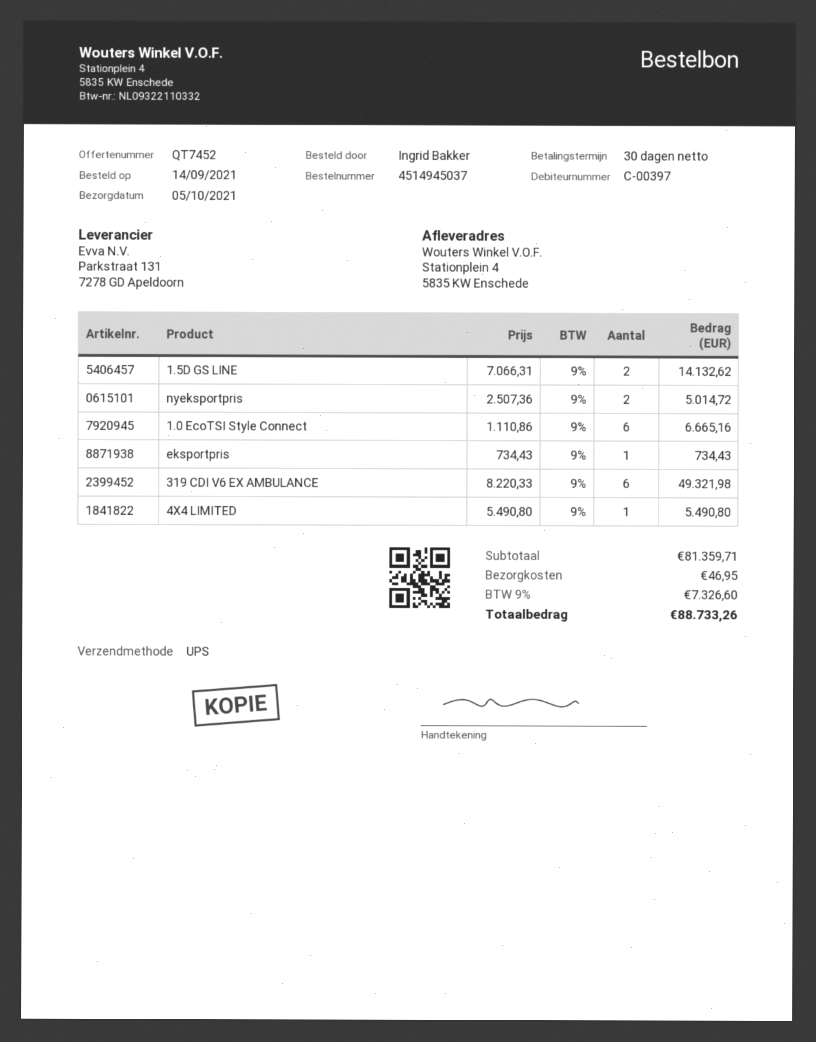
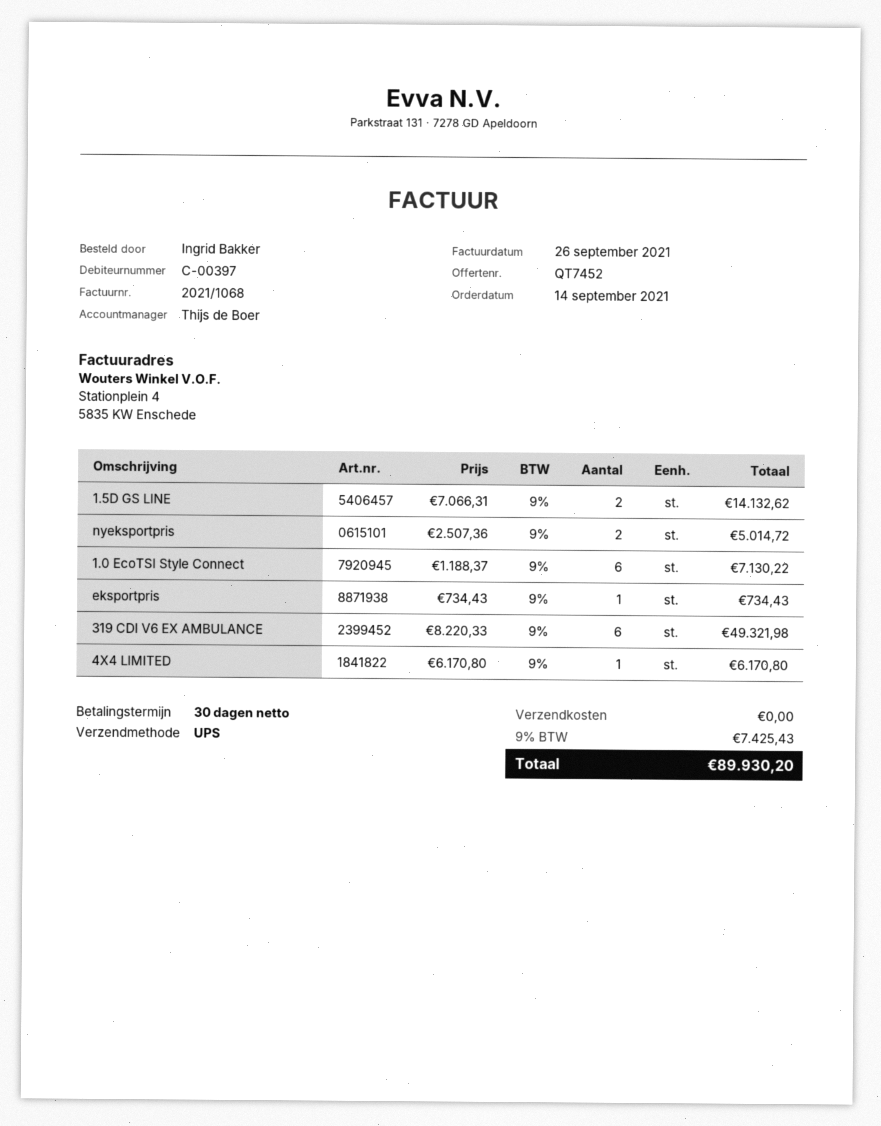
1.0 EcoTSI Style Connect: 6 x 1110.86 = 6665.16 -> 6 x 1188.37 = 7130.22
4X4 LIMITED: 1 x 5490.80 = 5490.80 -> 1 x 6170.80 = 6170.80
shipping: 46.95 -> 0.00
tax: 9% = 7326.60 -> 9% = 7425.43
total: 88733.26 -> 89930.20

